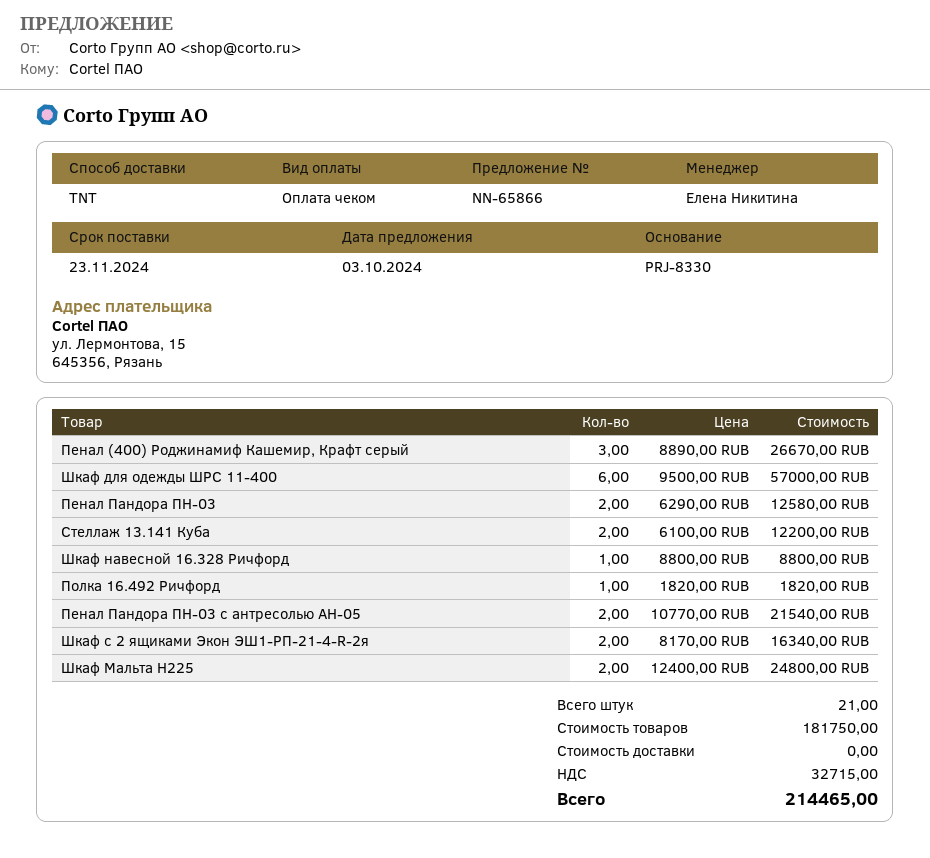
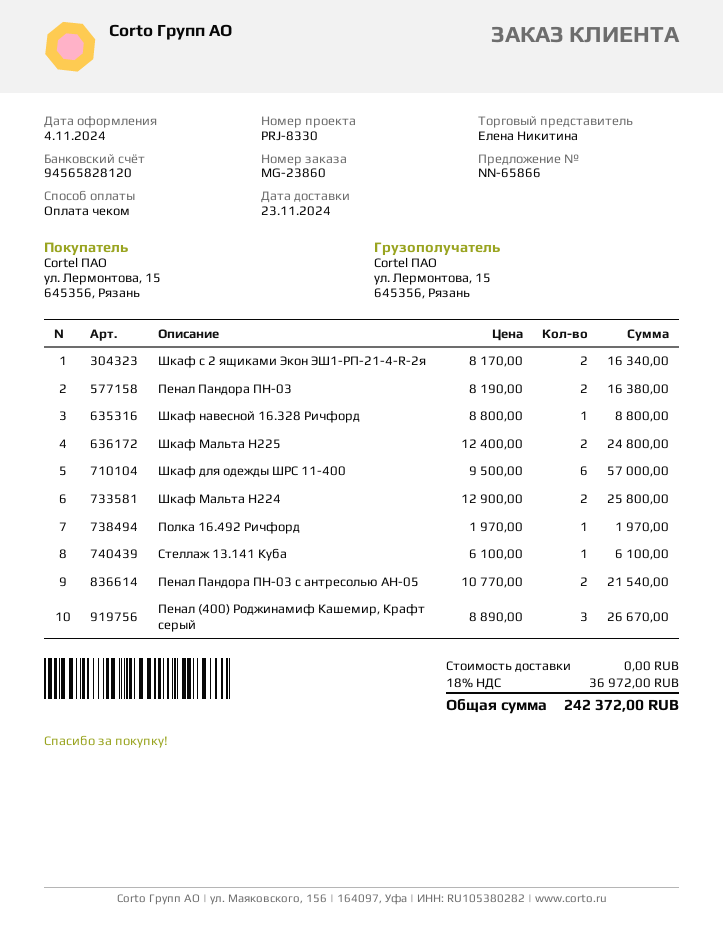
Пенал Пандора ПН-03: 2 x 6290.00 = 12580.00 -> 2 x 8190.00 = 16380.00
Стеллаж 13.141 Куба: 2 x 6100.00 = 12200.00 -> 1 x 6100.00 = 6100.00
Полка 16.492 Ричфорд: 1 x 1820.00 = 1820.00 -> 1 x 1970.00 = 1970.00
Шкаф Мальта H224: none -> 2 x 12900.00 = 25800.00
tax: 32715.00 -> 36972.00
total: 214465.00 -> 242372.00

